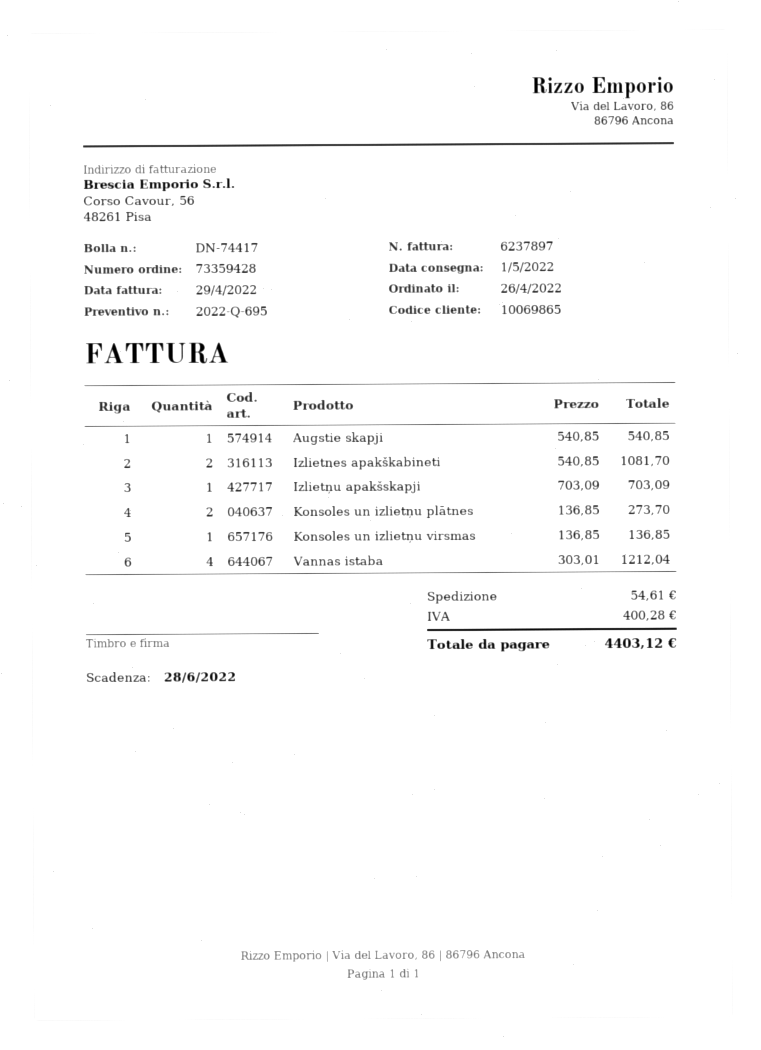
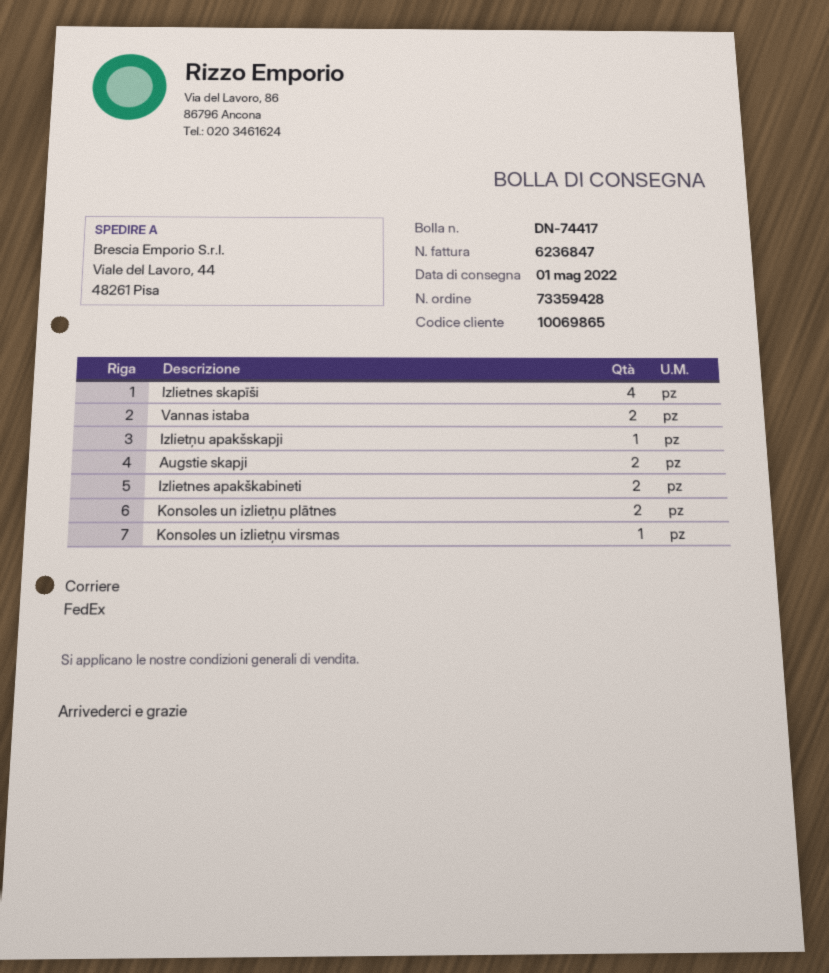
invoice number: 6237897 -> 6236847
Augstie skapji: 1 -> 2
Vannas istaba: 4 -> 2
Izlietnes skapīši: none -> 4

